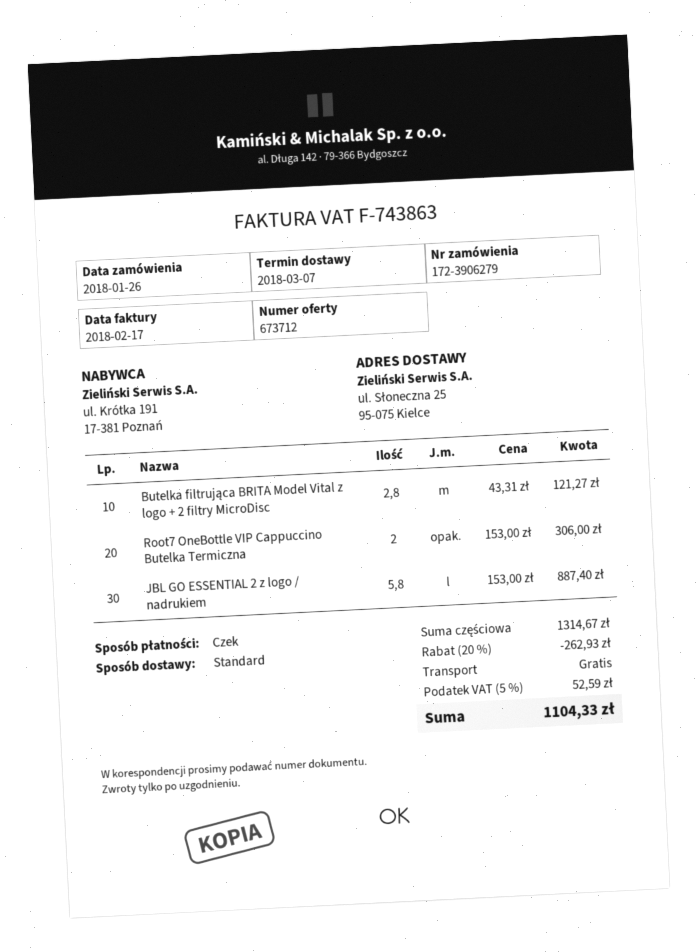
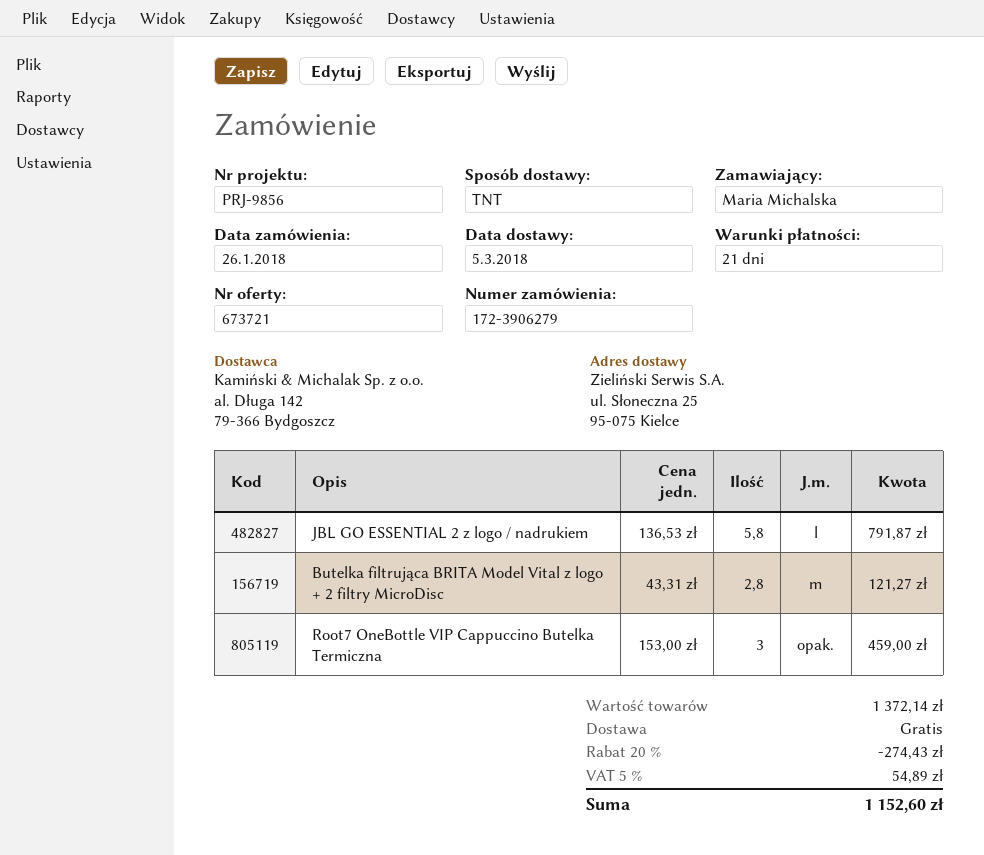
quote number: 673712 -> 673721
delivery date: 2018-03-07 -> 2018-03-05
shipping method: standard -> TNT
Root7 OneBottle VIP Cappuccino Butelka Termiczna: 2 x 153.00 = 306.00 -> 3 x 153.00 = 459.00
JBL GO ESSENTIAL 2 z logo / nadrukiem: 5.8 x 153.00 = 887.40 -> 5.8 x 136.53 = 791.87
subtotal: 1314.67 -> 1372.14
discount: 20% = 262.93 -> 20% = 274.43
tax: 5% = 52.59 -> 5% = 54.89
total: 1104.33 -> 1152.60

